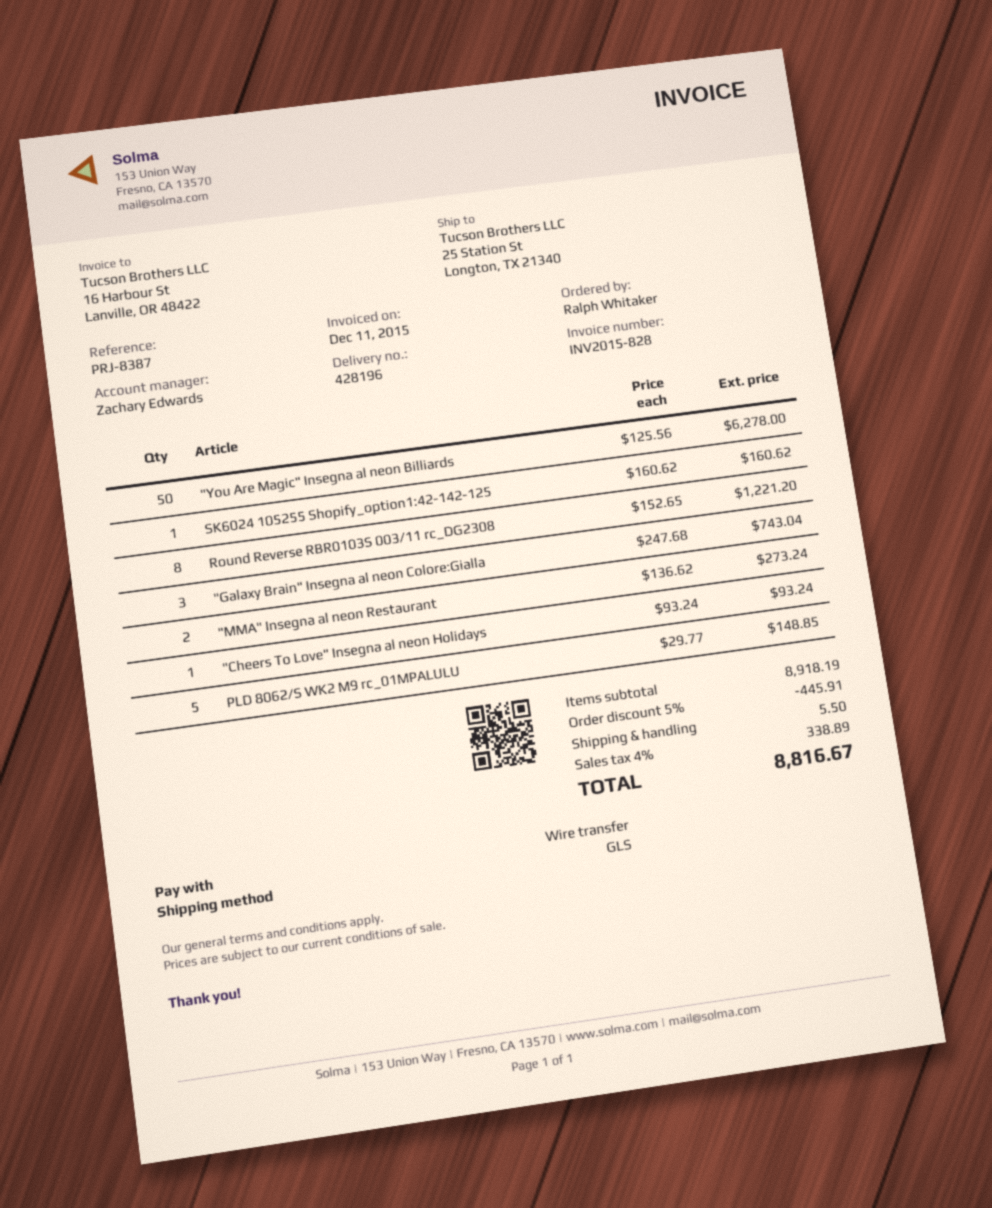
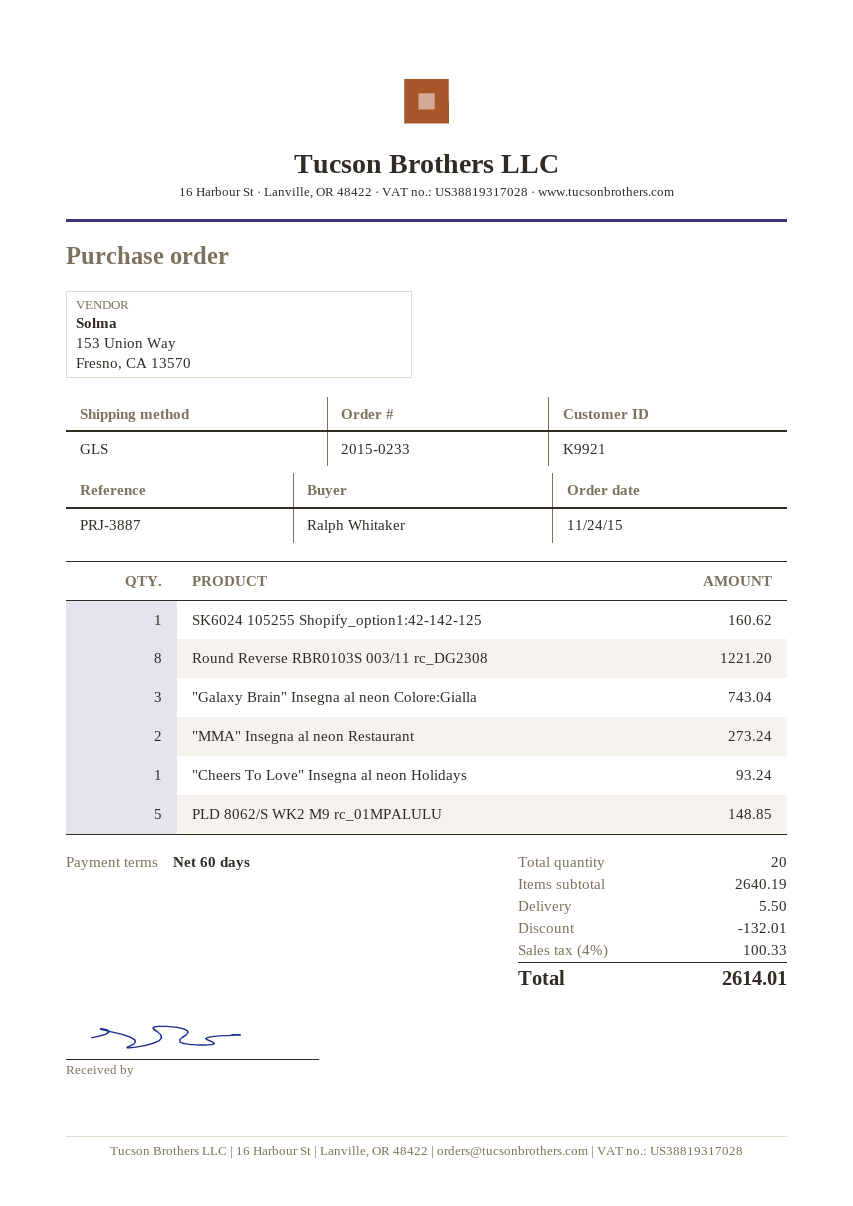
reference: PRJ-8387 -> PRJ-3887
"You Are Magic" Insegna al neon Billiards: 50 for 6278.00 -> none
subtotal: 8918.19 -> 2640.19
discount: 445.91 -> 132.01
tax: 4% = 338.89 -> 4% = 100.33
total: 8816.67 -> 2614.01

